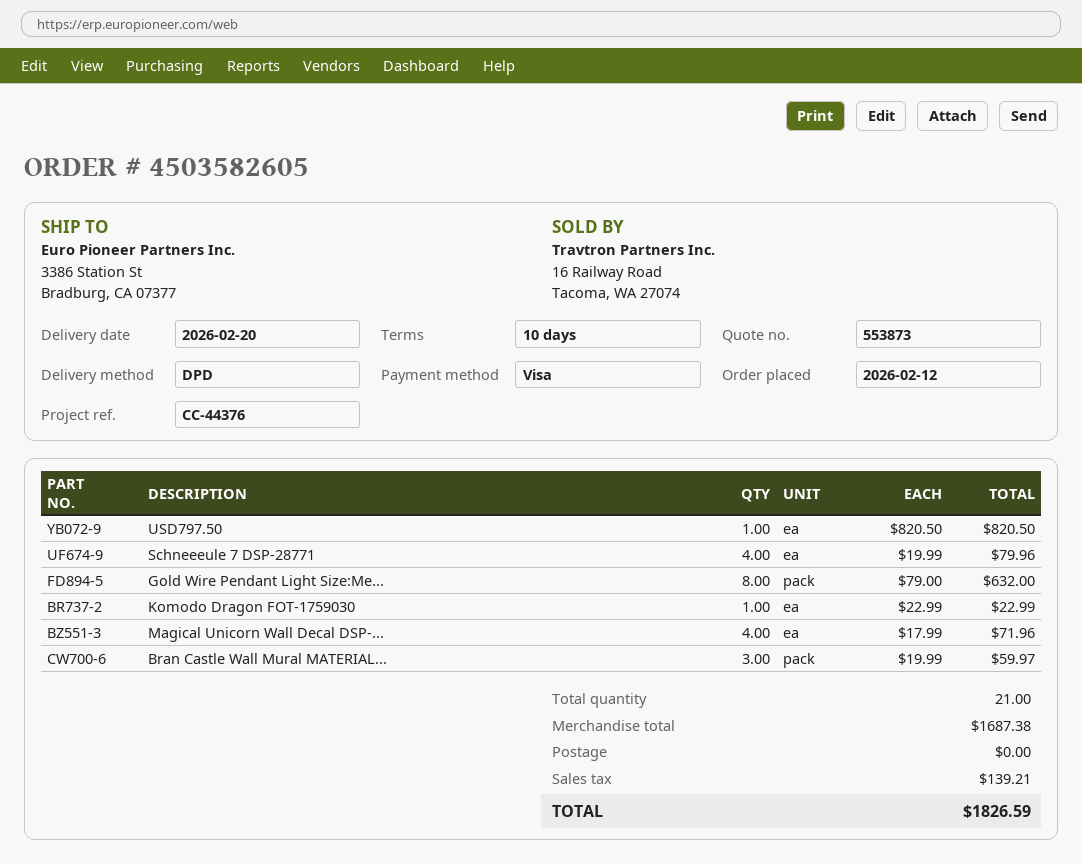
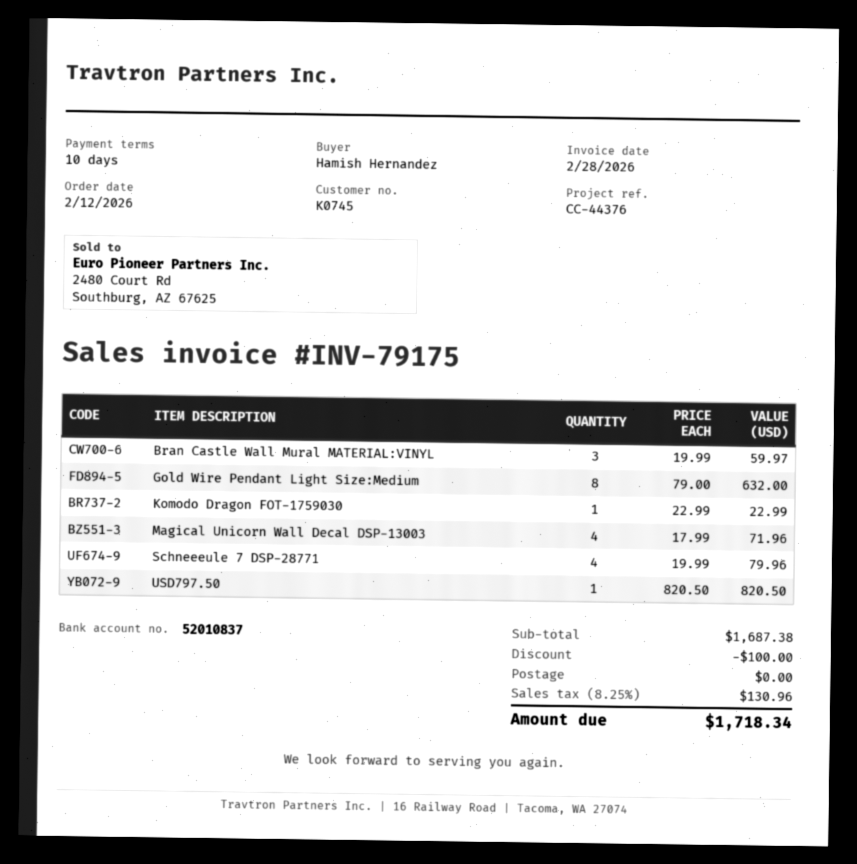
discount: none -> 100.00
tax: 139.21 -> 130.96
total: 1826.59 -> 1718.34

